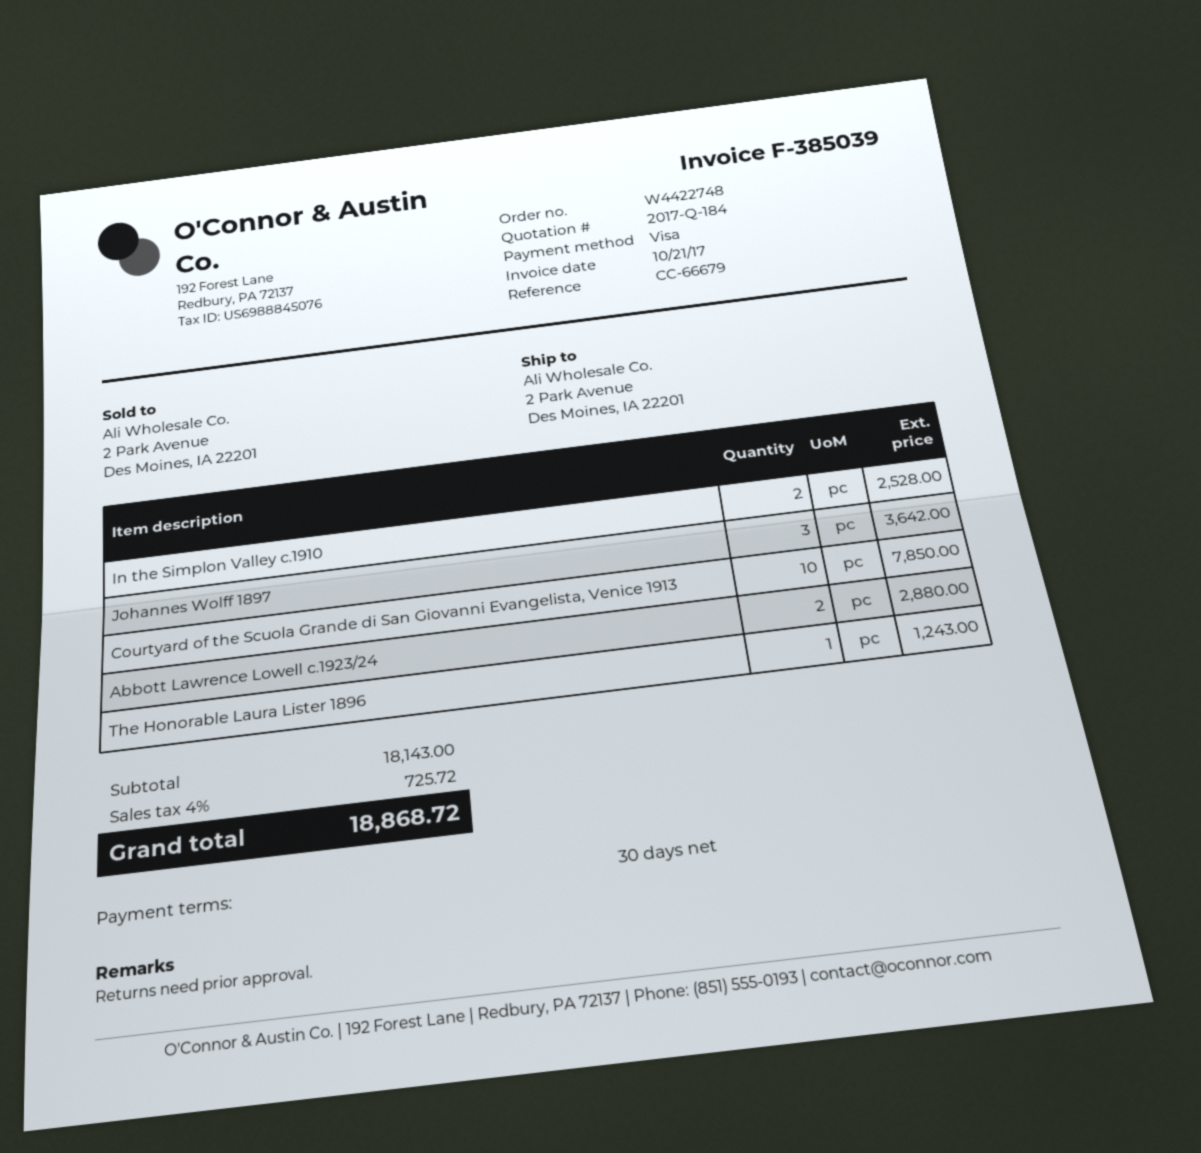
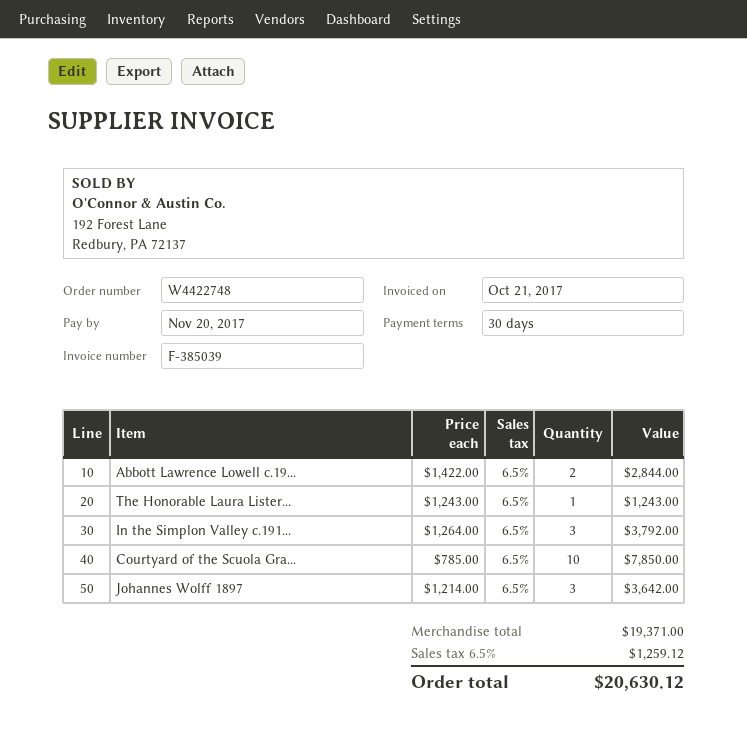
In the Simplon Valley c.1910: 2 for 2528.00 -> 3 for 3792.00
Abbott Lawrence Lowell c.1923/24: 2 for 2880.00 -> 2 for 2844.00
subtotal: 18143.00 -> 19371.00
tax: 4% = 725.72 -> 6.5% = 1259.12
total: 18868.72 -> 20630.12

